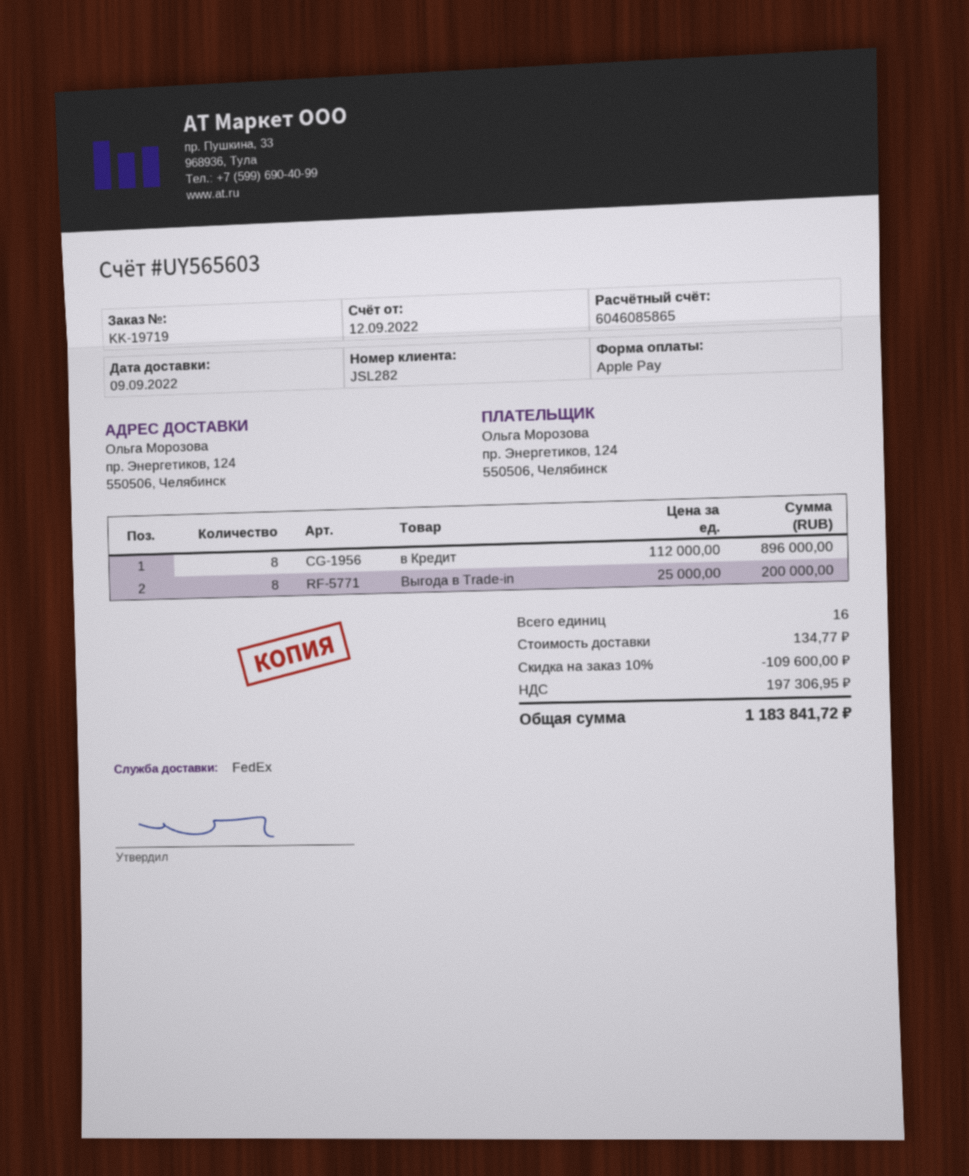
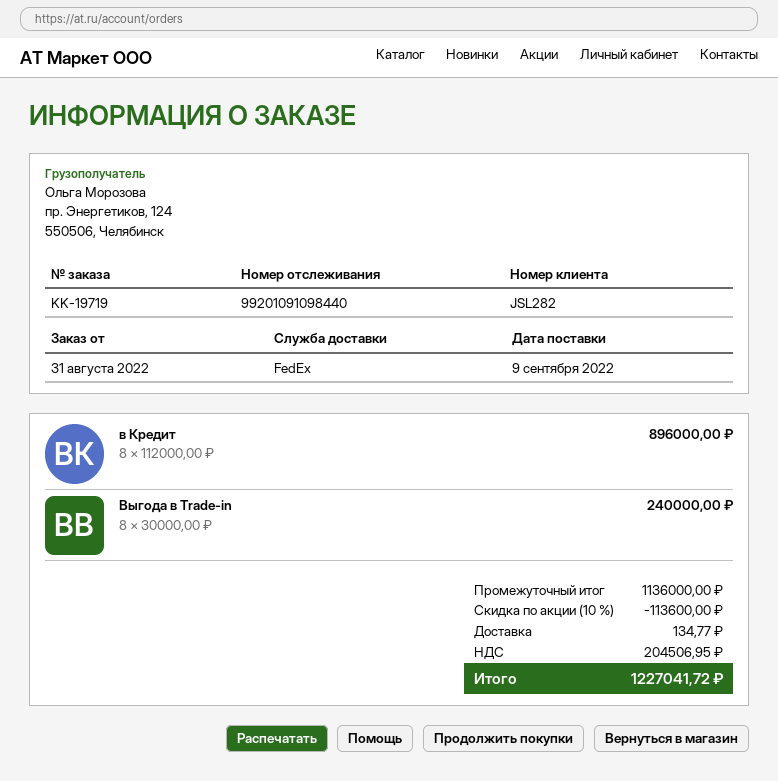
Выгода в Trade-in: 8 x 25000.00 = 200000.00 -> 8 x 30000.00 = 240000.00
discount: 10% = 109600.00 -> 10% = 113600.00
tax: 197306.95 -> 204506.95
total: 1183841.72 -> 1227041.72

